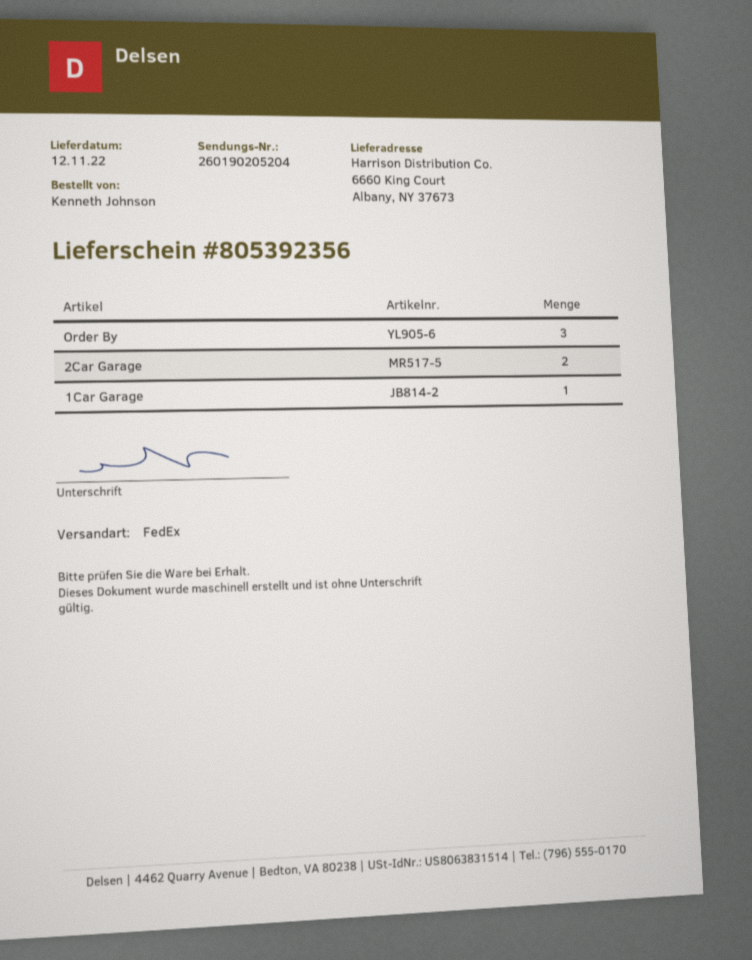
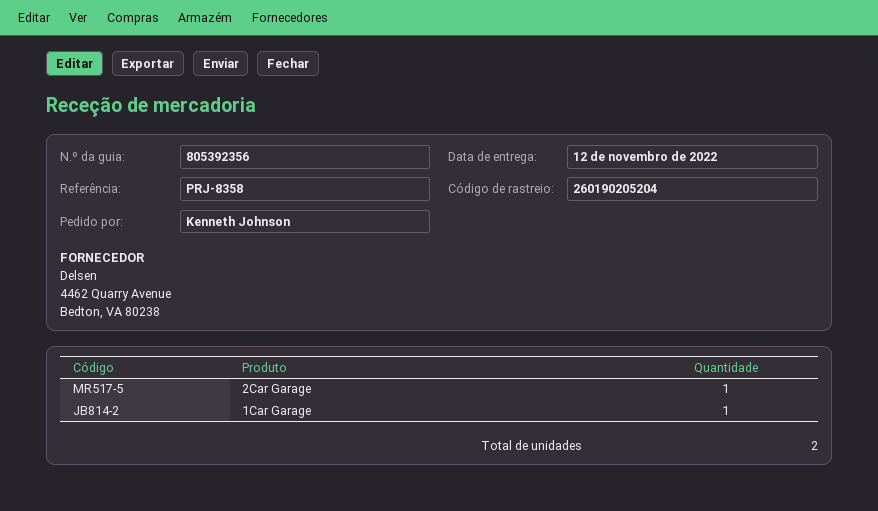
Order By: 3 -> none
2Car Garage: 2 -> 1

